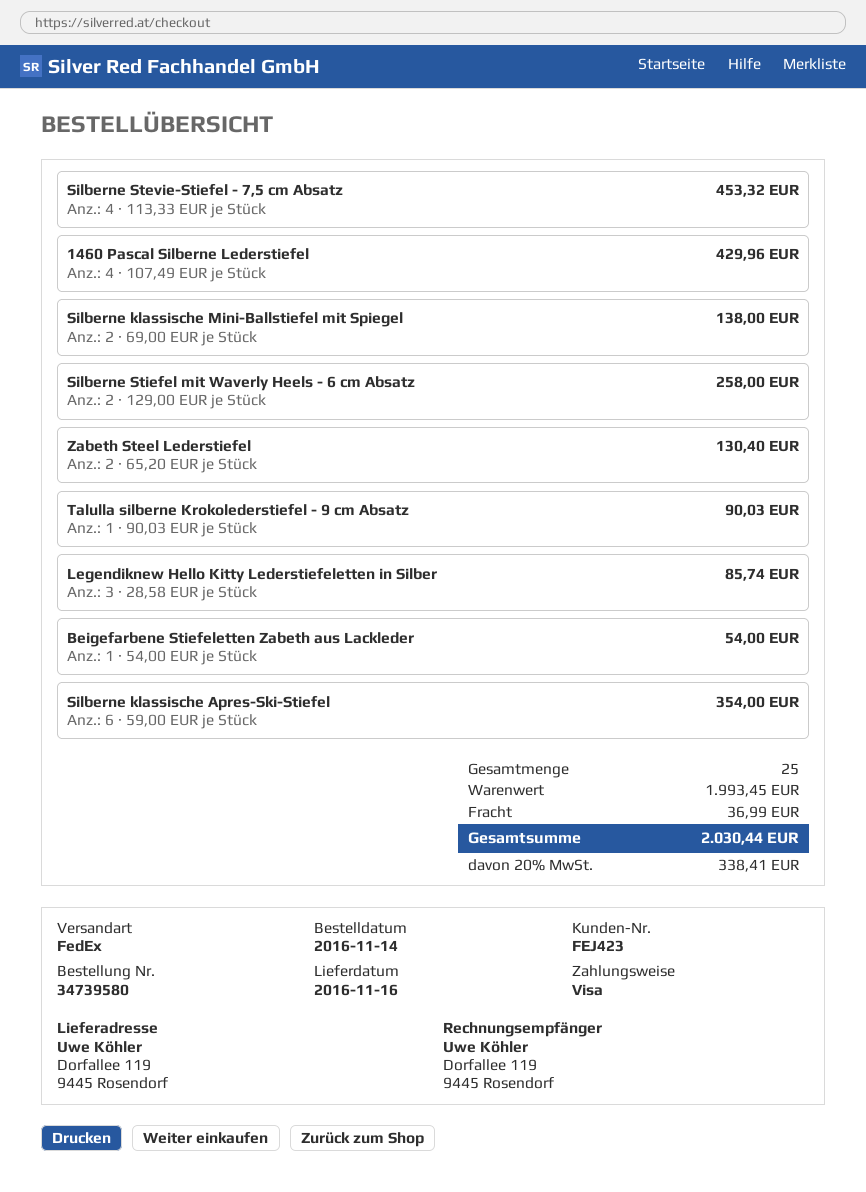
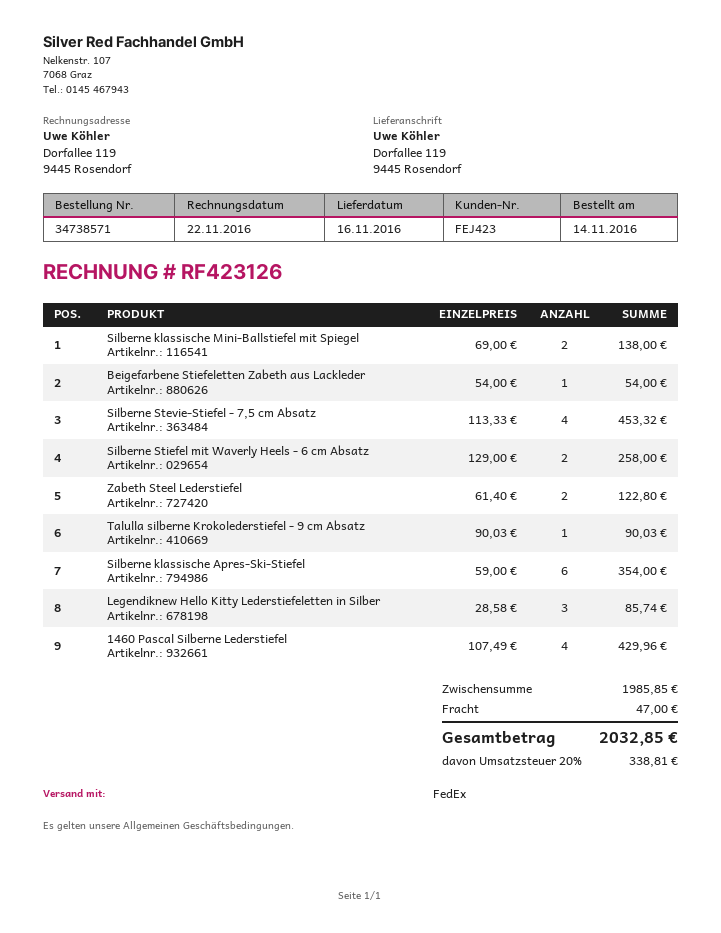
order number: 34739580 -> 34738571
Zabeth Steel Lederstiefel: 2 x 65.20 = 130.40 -> 2 x 61.40 = 122.80
subtotal: 1993.45 -> 1985.85
shipping: 36.99 -> 47.00
tax: 20% = 338.41 -> 20% = 338.81
total: 2030.44 -> 2032.85

